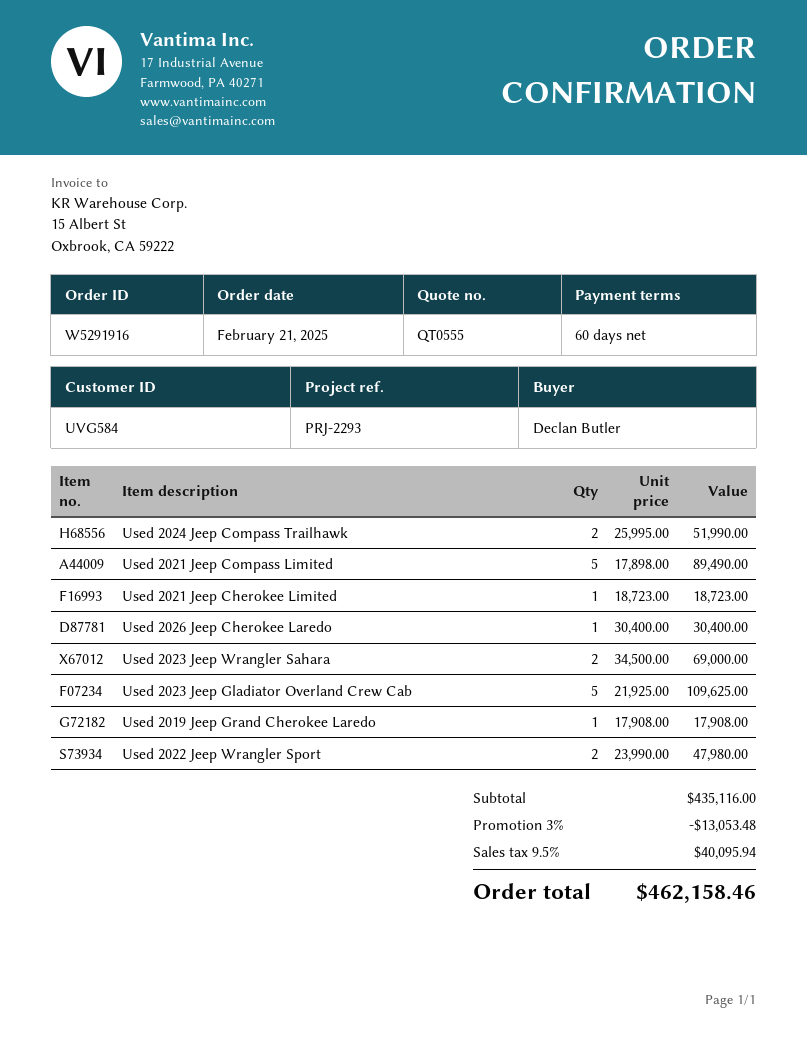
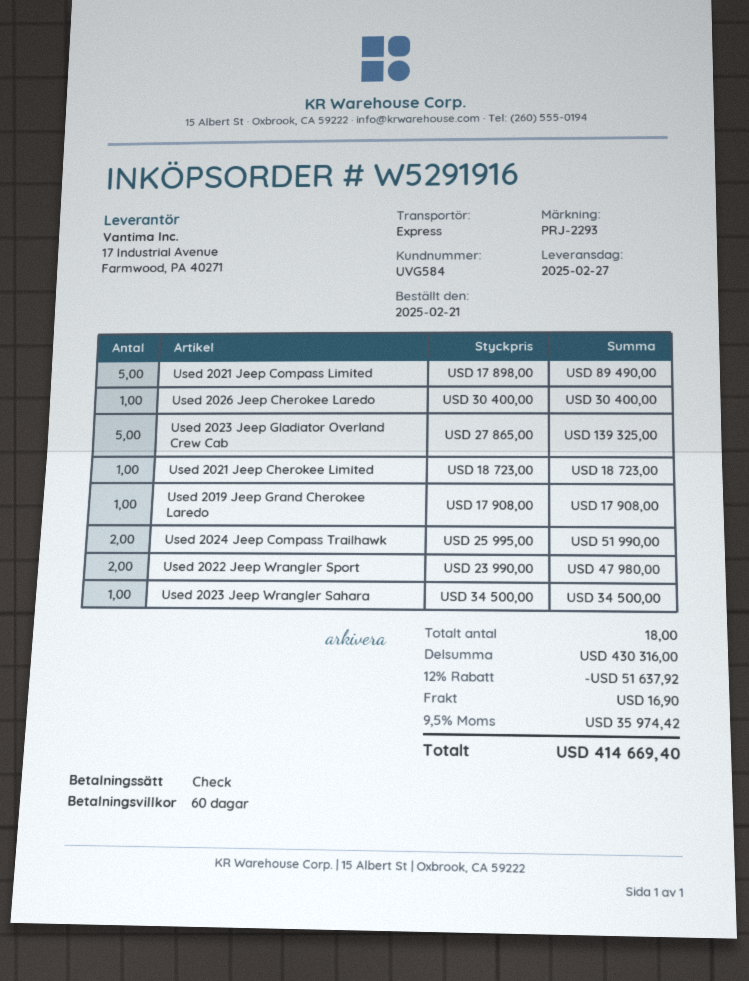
Used 2023 Jeep Wrangler Sahara: 2 x 34500.00 = 69000.00 -> 1 x 34500.00 = 34500.00
Used 2023 Jeep Gladiator Overland Crew Cab: 5 x 21925.00 = 109625.00 -> 5 x 27865.00 = 139325.00
subtotal: 435116.00 -> 430316.00
discount: 3% = 13053.48 -> 12% = 51637.92
shipping: none -> 16.90
tax: 9.5% = 40095.94 -> 9.5% = 35974.42
total: 462158.46 -> 414669.40

